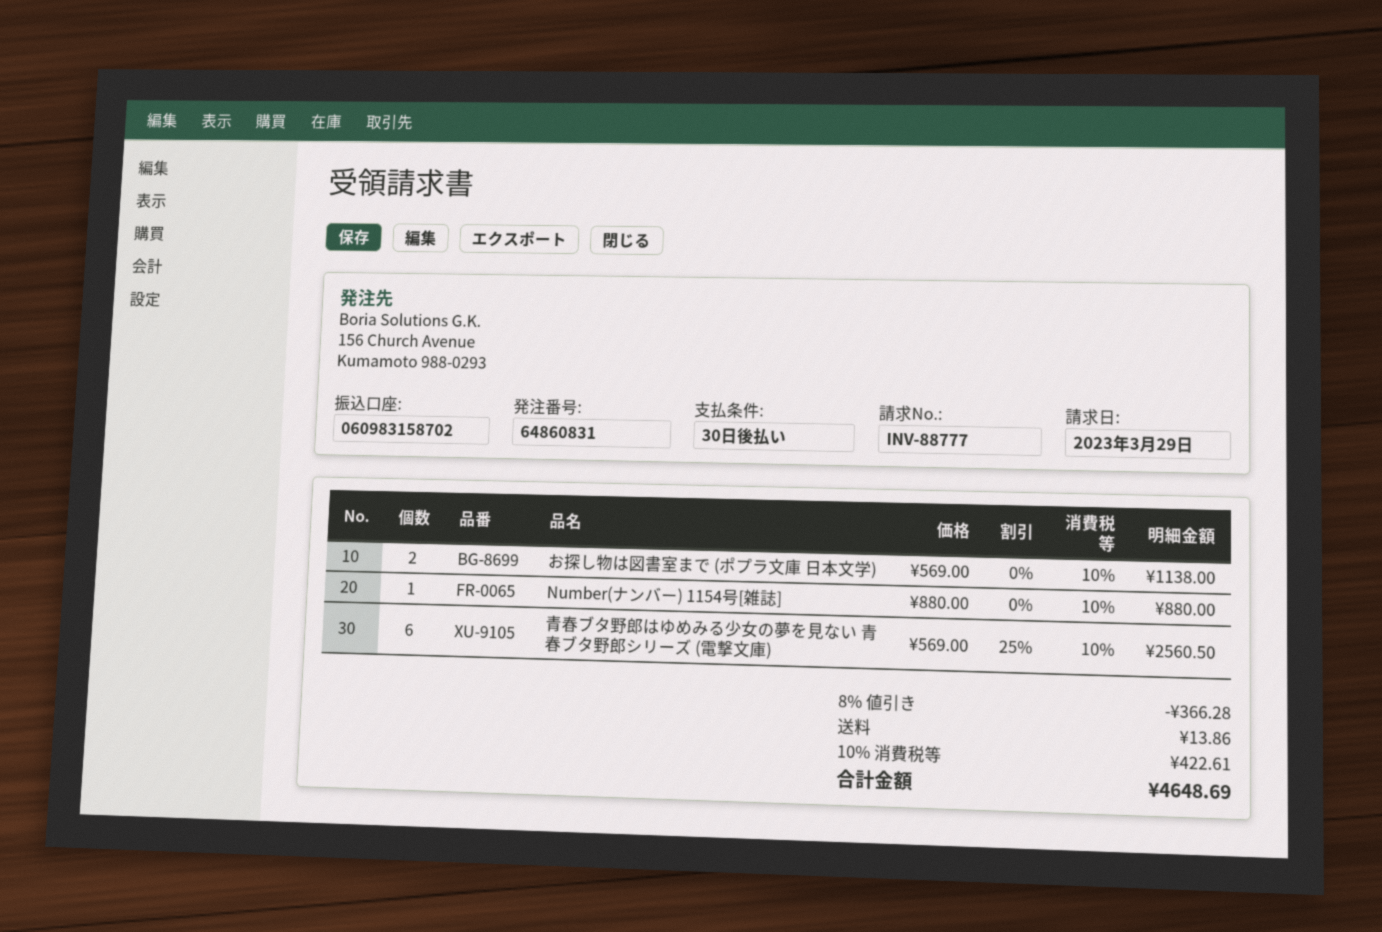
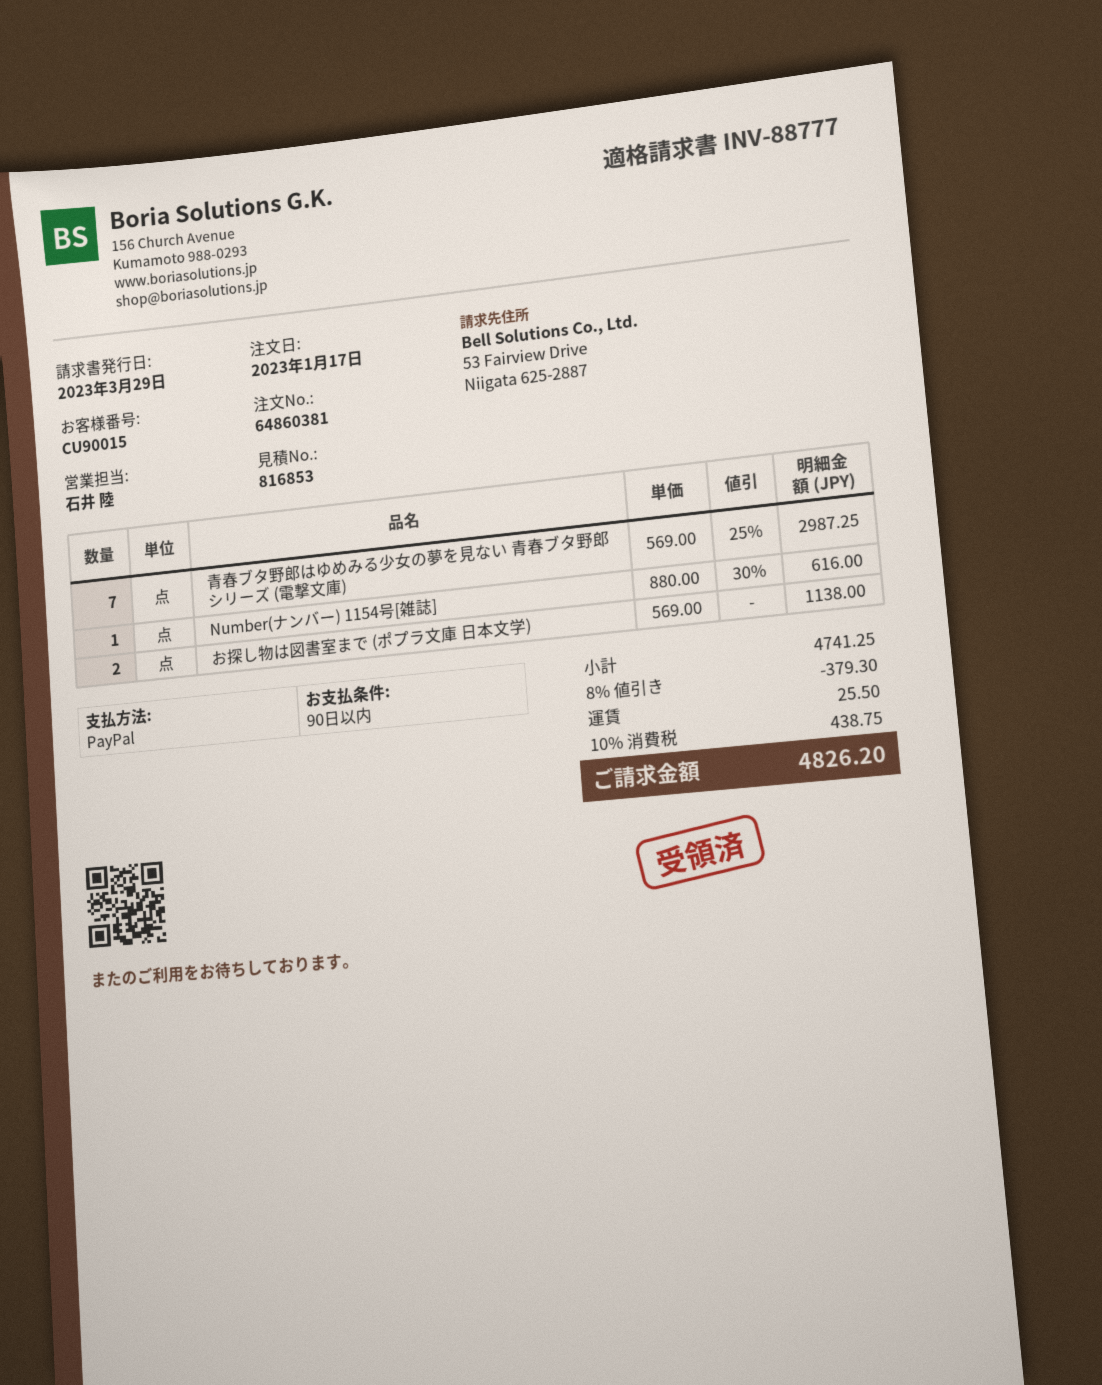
order number: 64860831 -> 64860381
payment terms: 30 days -> 90 days
Number(ナンバー) 1154号[雑誌]: 1 x 880.00 = 880.00 -> 1 x 880.00 - 30% = 616.00
青春ブタ野郎はゆめみる少女の夢を見ない 青春ブタ野郎シリーズ (電撃文庫): 6 x 569.00 - 25% = 2560.50 -> 7 x 569.00 - 25% = 2987.25
discount: 8% = 366.28 -> 8% = 379.30
shipping: 13.86 -> 25.50
tax: 10% = 422.61 -> 10% = 438.75
total: 4648.69 -> 4826.20

